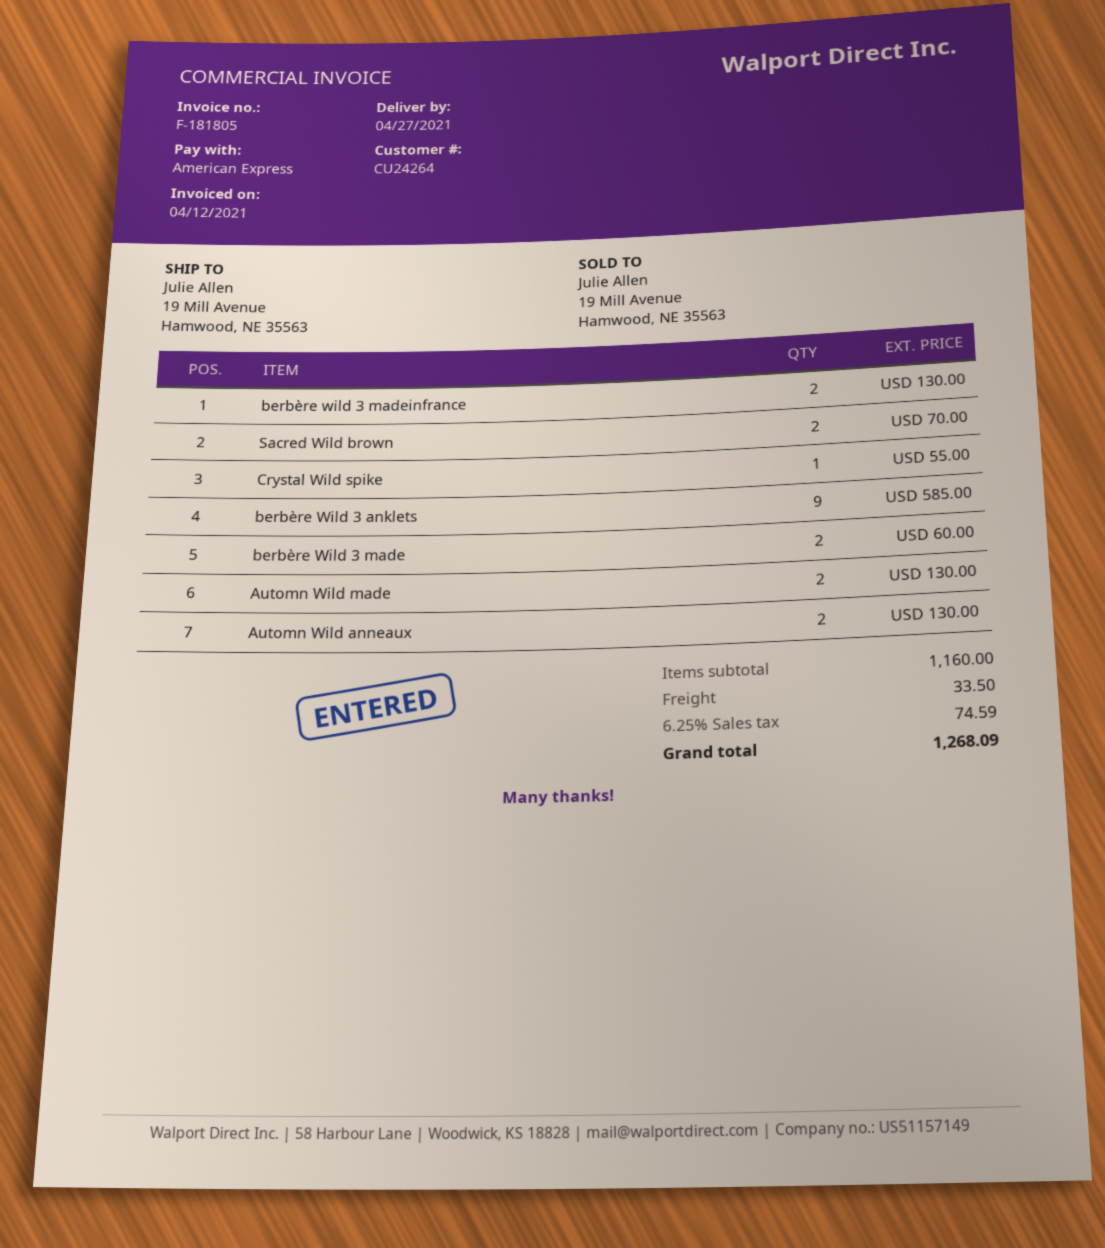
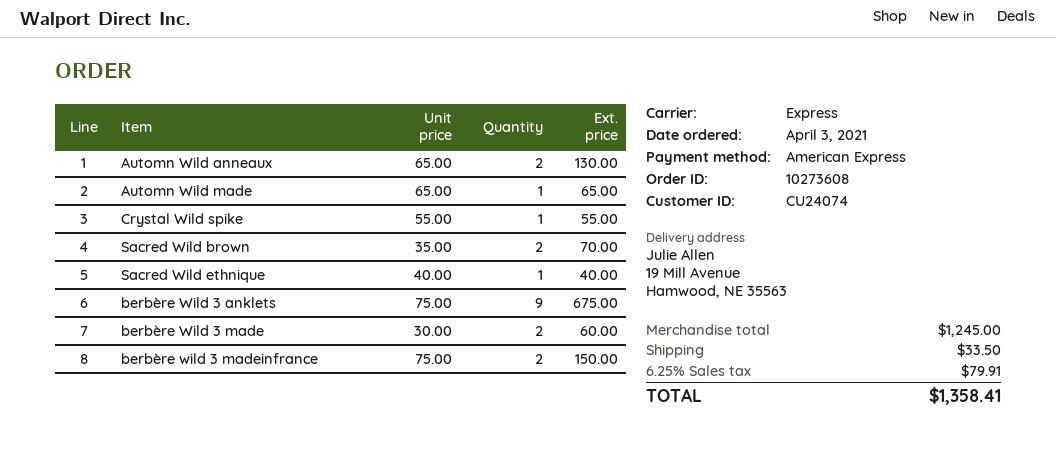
customer number: CU24264 -> CU24074
berbère wild 3 madeinfrance: 2 for 130.00 -> 2 for 150.00
berbère Wild 3 anklets: 9 for 585.00 -> 9 for 675.00
Automn Wild made: 2 for 130.00 -> 1 for 65.00
Sacred Wild ethnique: none -> 1 for 40.00
subtotal: 1160.00 -> 1245.00
tax: 6.25% = 74.59 -> 6.25% = 79.91
total: 1268.09 -> 1358.41

